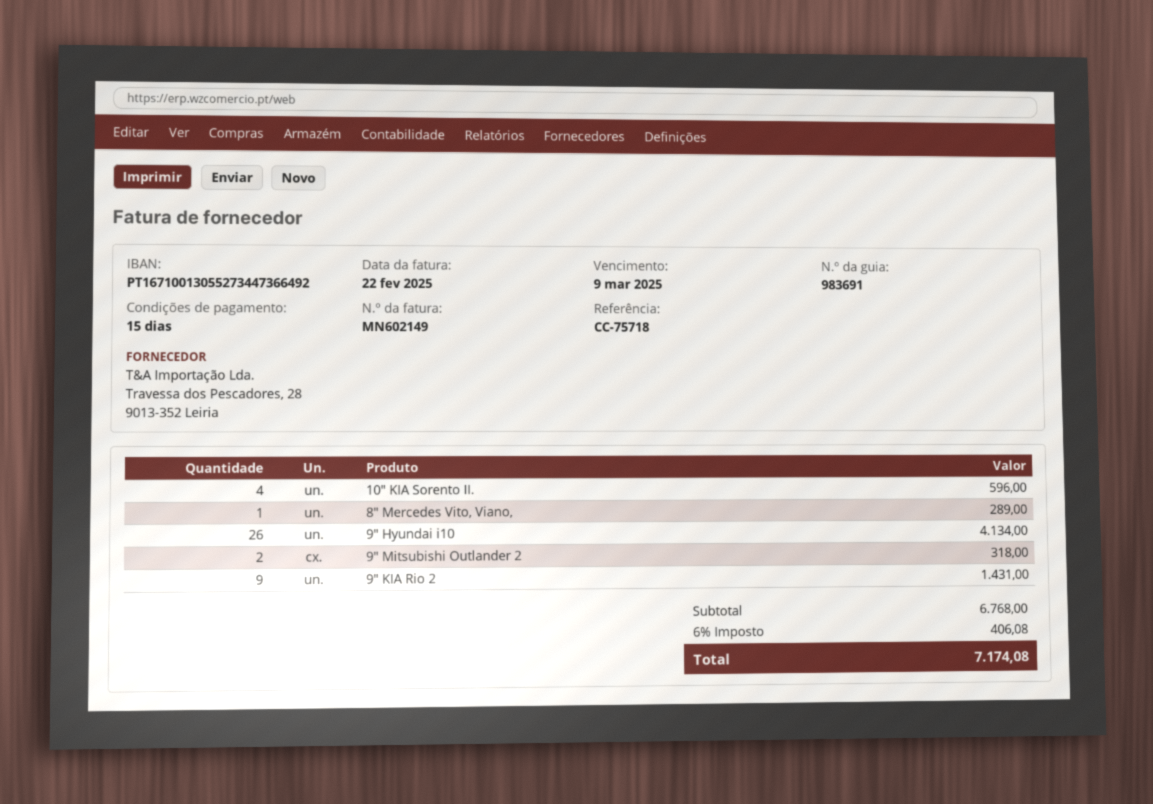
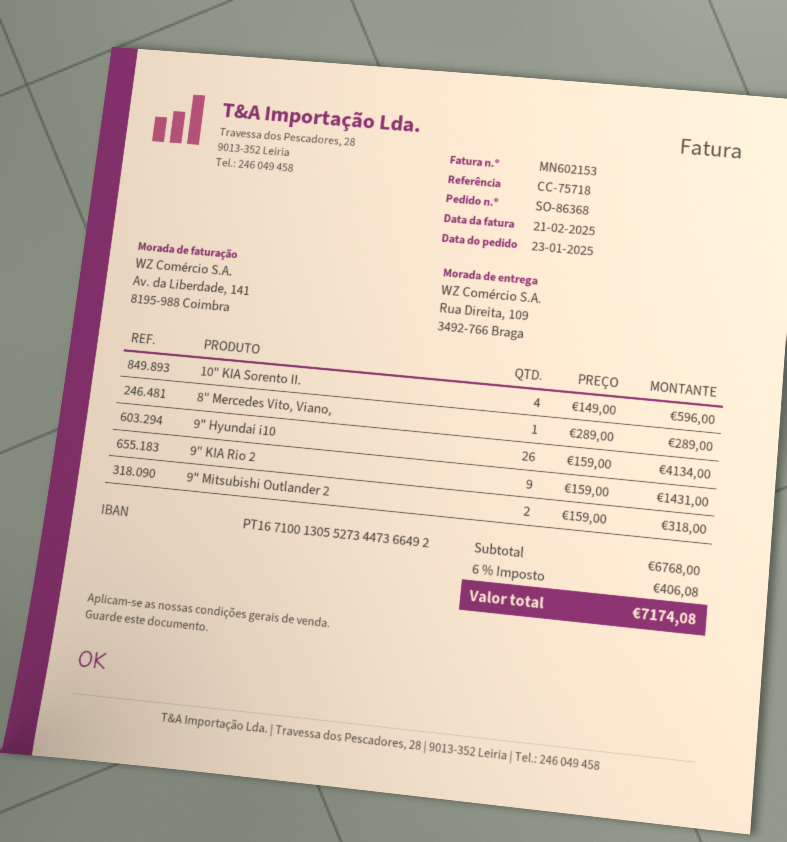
invoice number: MN602149 -> MN602153
invoice date: 2025-02-22 -> 2025-02-21

